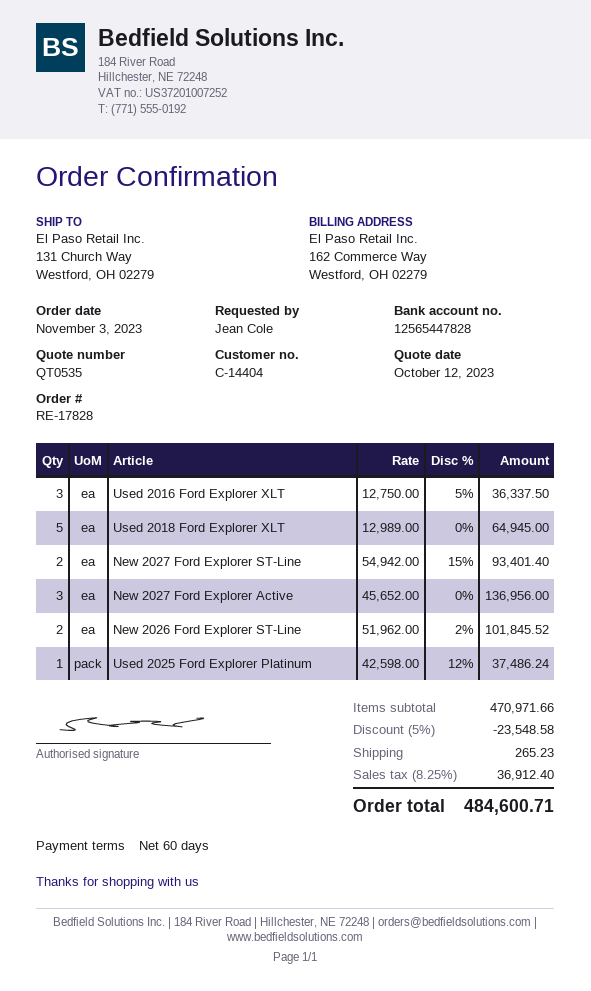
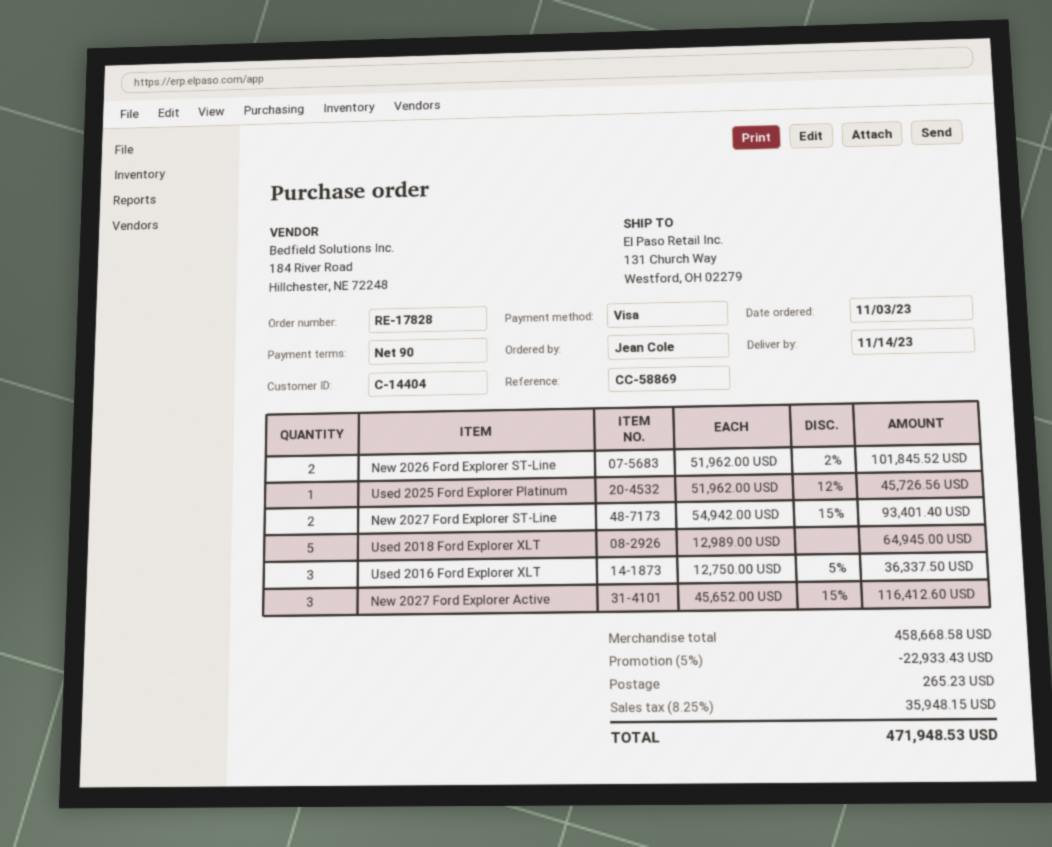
payment terms: 60 days -> 90 days
New 2027 Ford Explorer Active: 3 x 45652.00 = 136956.00 -> 3 x 45652.00 - 15% = 116412.60
Used 2025 Ford Explorer Platinum: 1 x 42598.00 - 12% = 37486.24 -> 1 x 51962.00 - 12% = 45726.56
subtotal: 470971.66 -> 458668.58
discount: 5% = 23548.58 -> 5% = 22933.43
tax: 8.25% = 36912.40 -> 8.25% = 35948.15
total: 484600.71 -> 471948.53

